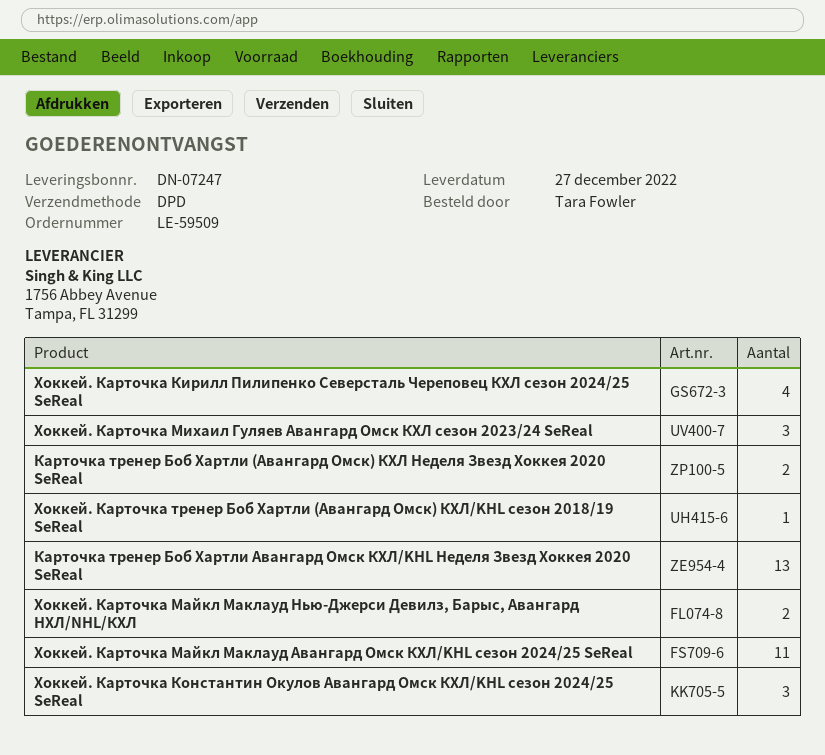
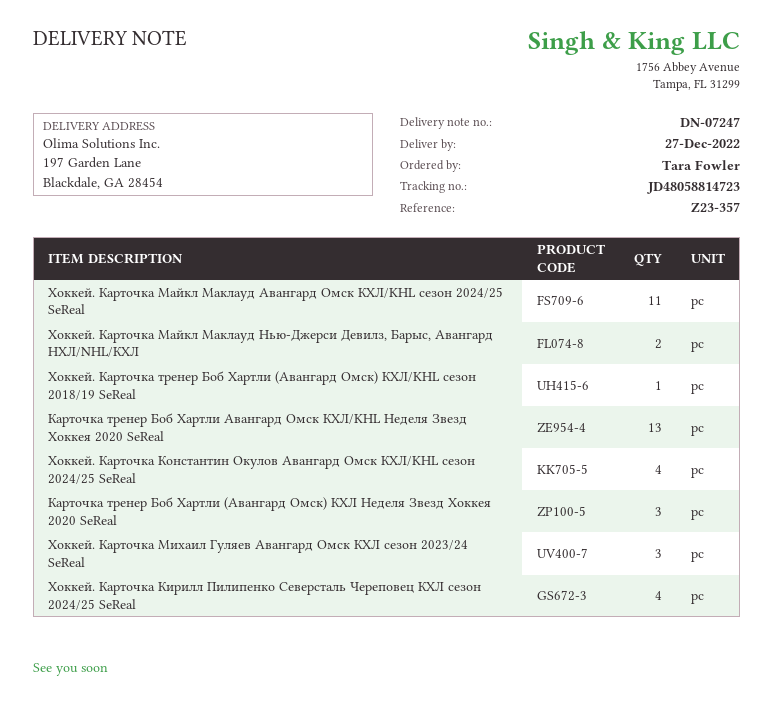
Карточка тренер Боб Хартли (Авангард Омск) КХЛ Неделя Звезд Хоккея 2020 SeReal: 2 -> 3
Хоккей. Карточка Константин Окулов Авангард Омск КХЛ/KHL сезон 2024/25 SeReal: 3 -> 4

